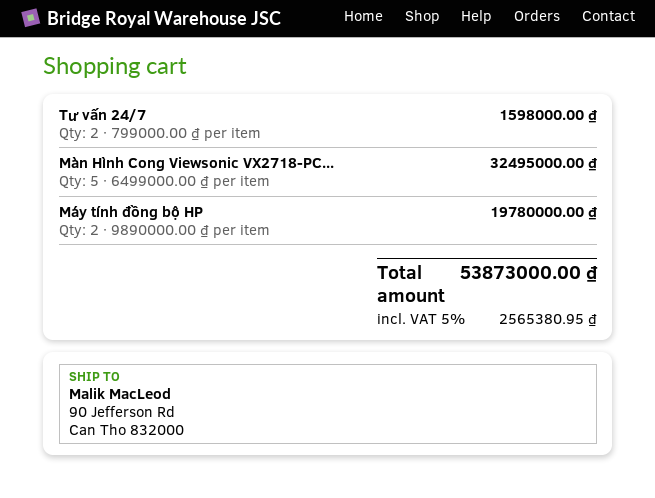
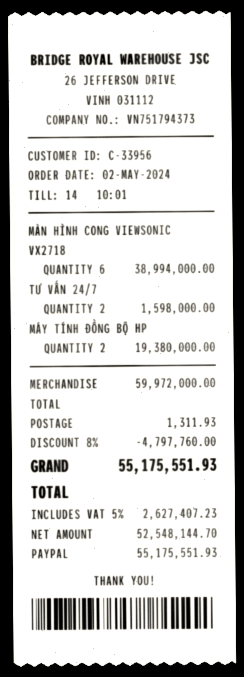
Màn Hình Cong Viewsonic VX2718-PC...: 5 for 32495000.00 -> 6 for 38994000.00
Máy tính đồng bộ HP: 2 for 19780000.00 -> 2 for 19380000.00
discount: none -> 8% = 4797760.00
shipping: none -> 1311.93
tax: 5% = 2565380.95 -> 5% = 2627407.23
total: 53873000.00 -> 55175551.93

